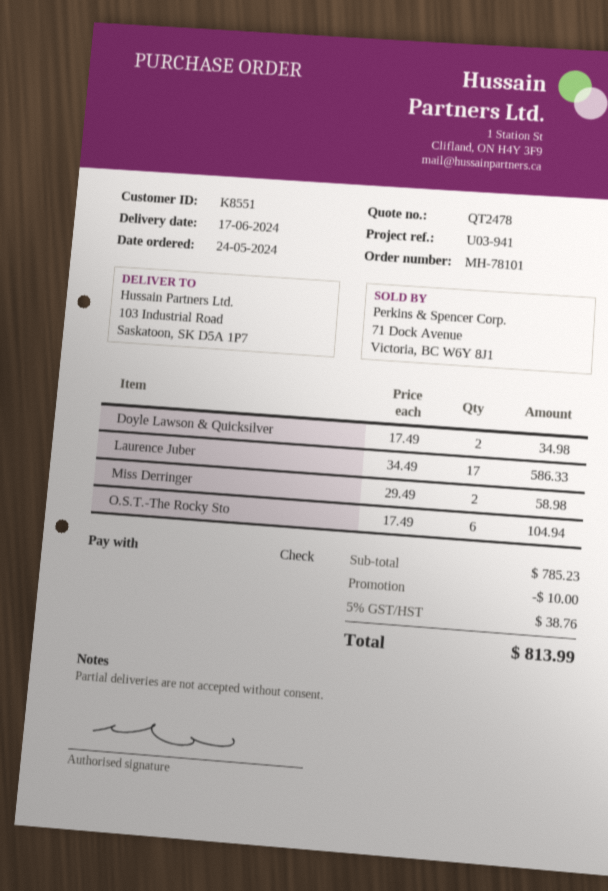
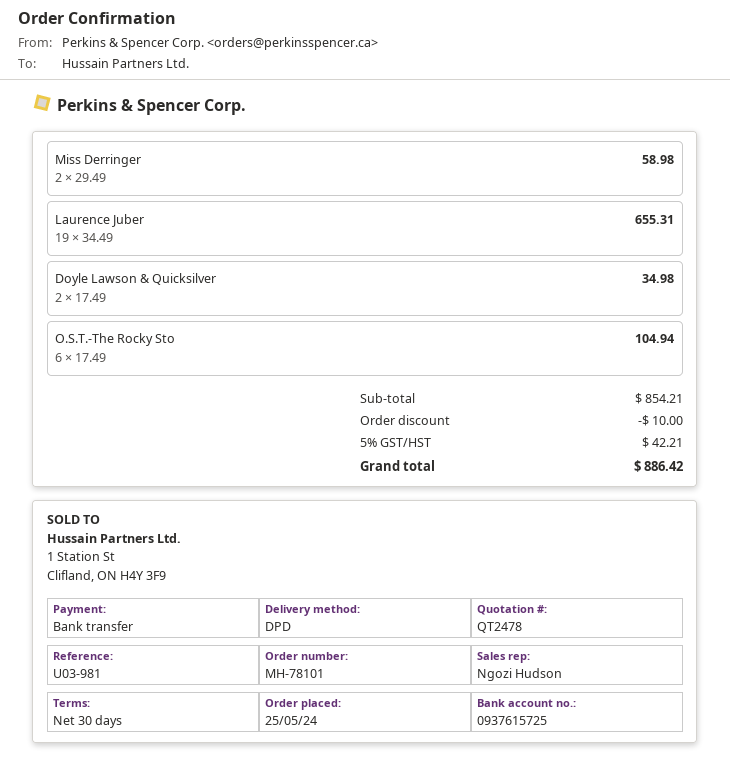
order date: 2024-05-24 -> 2024-05-25
reference: U03-941 -> U03-981
payment method: cheque -> bank transfer
Laurence Juber: 17 x 34.49 = 586.33 -> 19 x 34.49 = 655.31
subtotal: 785.23 -> 854.21
tax: 5% = 38.76 -> 5% = 42.21
total: 813.99 -> 886.42

